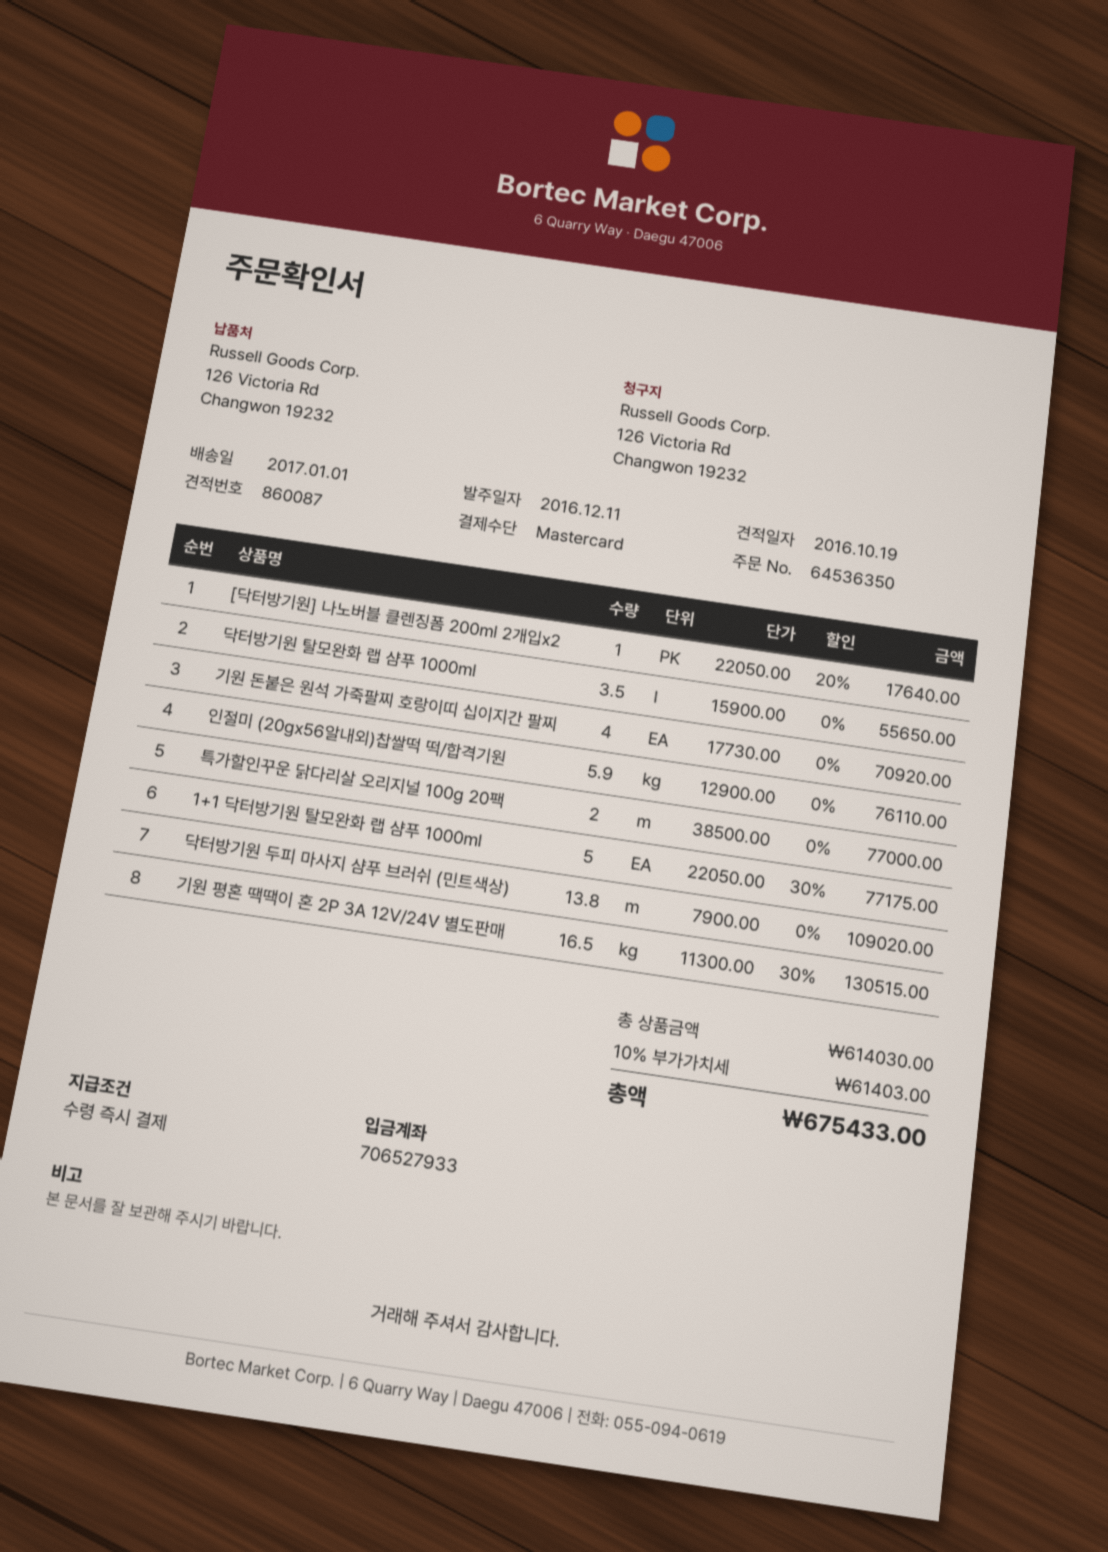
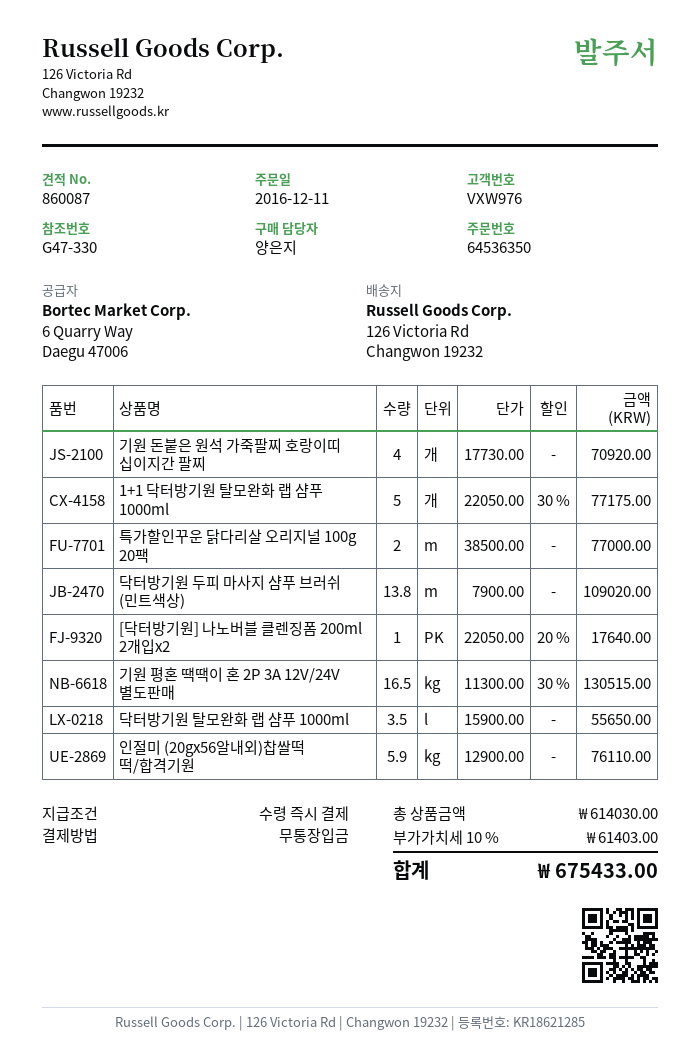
payment method: Mastercard -> bank transfer

